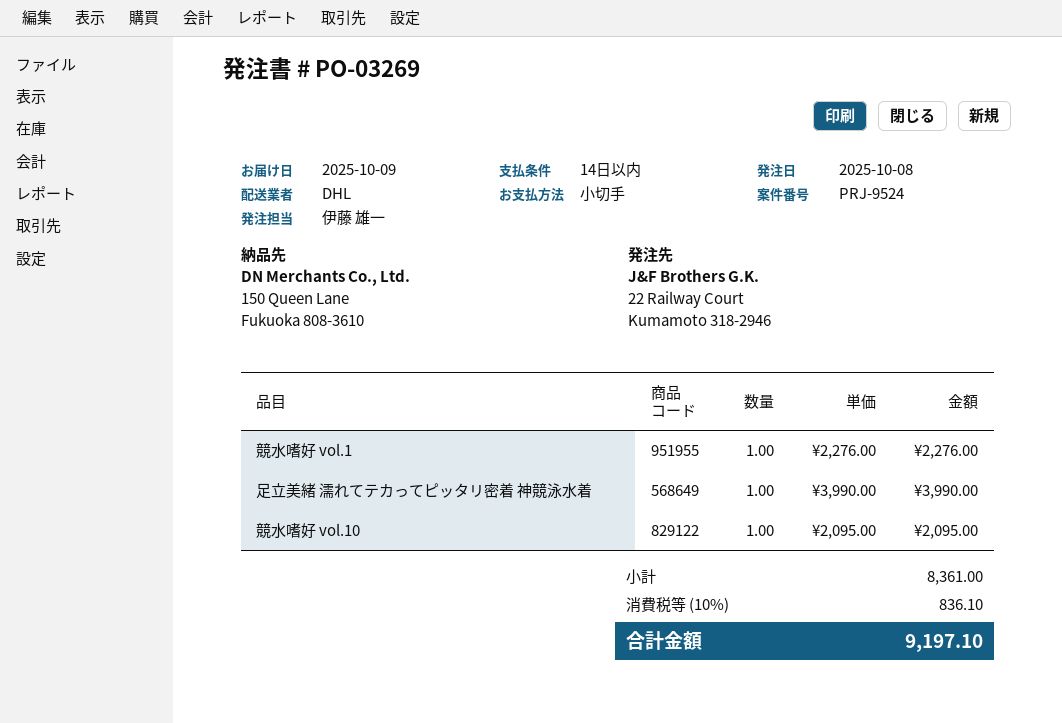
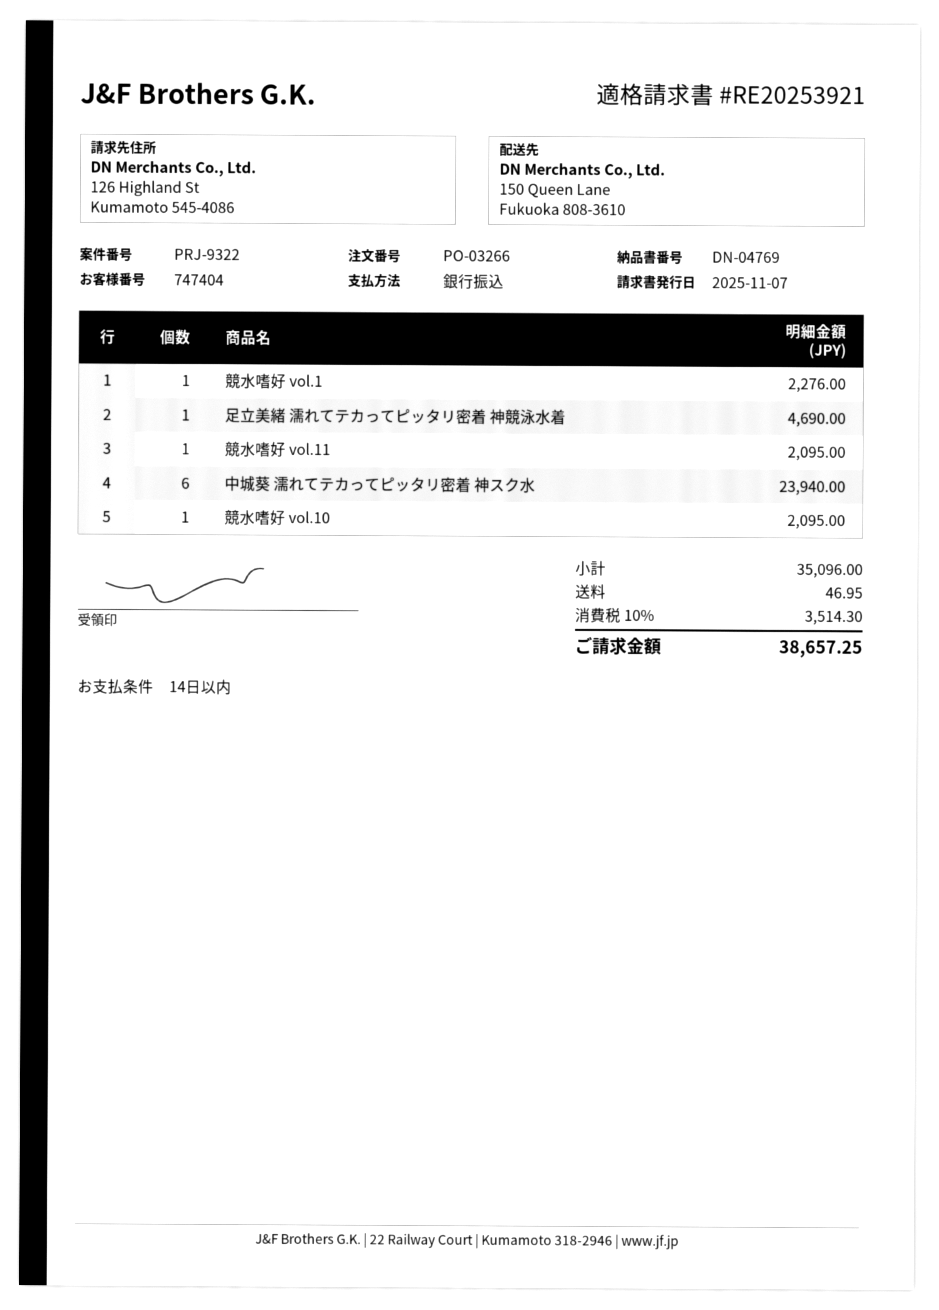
order number: PO-03269 -> PO-03266
reference: PRJ-9524 -> PRJ-9322
payment method: cheque -> bank transfer
足立美緒 濡れてテカってピッタリ密着 神競泳水着: 1 for 3990.00 -> 1 for 4690.00
競水嗜好 vol.11: none -> 1 for 2095.00
中城葵 濡れてテカってピッタリ密着 神スク水: none -> 6 for 23940.00
subtotal: 8361.00 -> 35096.00
shipping: none -> 46.95
tax: 10% = 836.10 -> 10% = 3514.30
total: 9197.10 -> 38657.25

